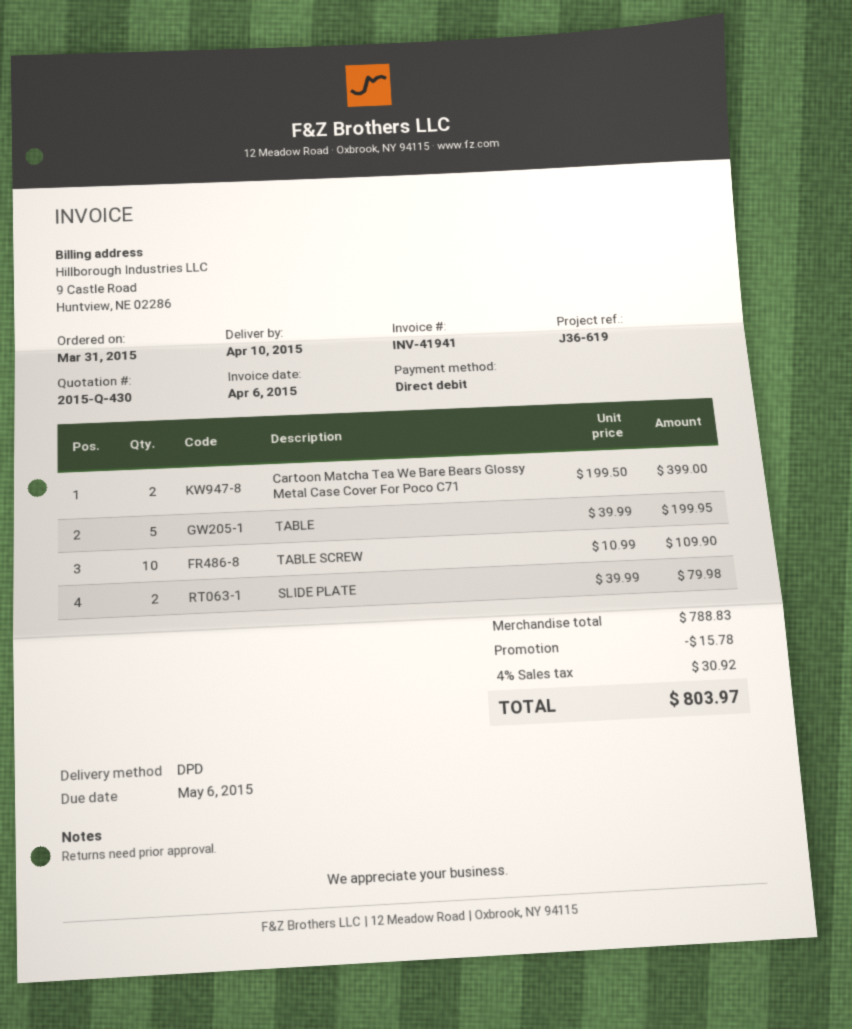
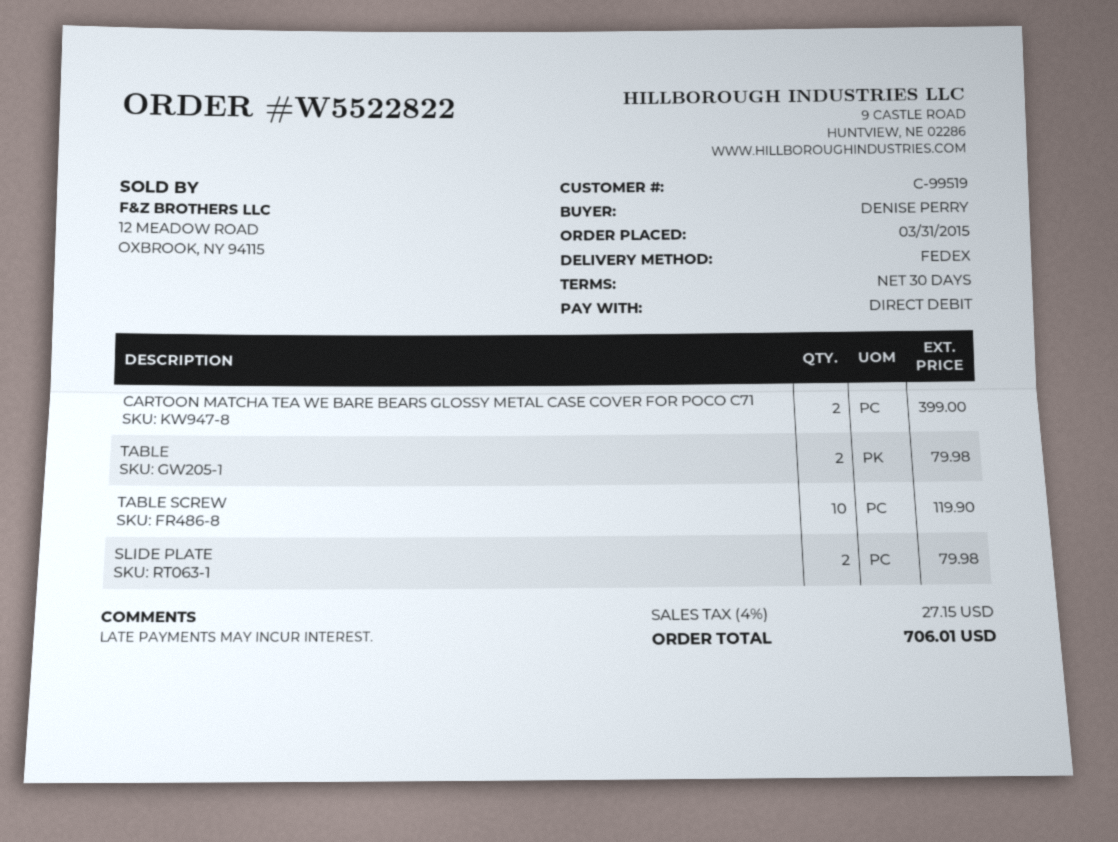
shipping method: DPD -> FedEx
TABLE: 5 for 199.95 -> 2 for 79.98
TABLE SCREW: 10 for 109.90 -> 10 for 119.90
discount: 15.78 -> none
tax: 4% = 30.92 -> 4% = 27.15
total: 803.97 -> 706.01

